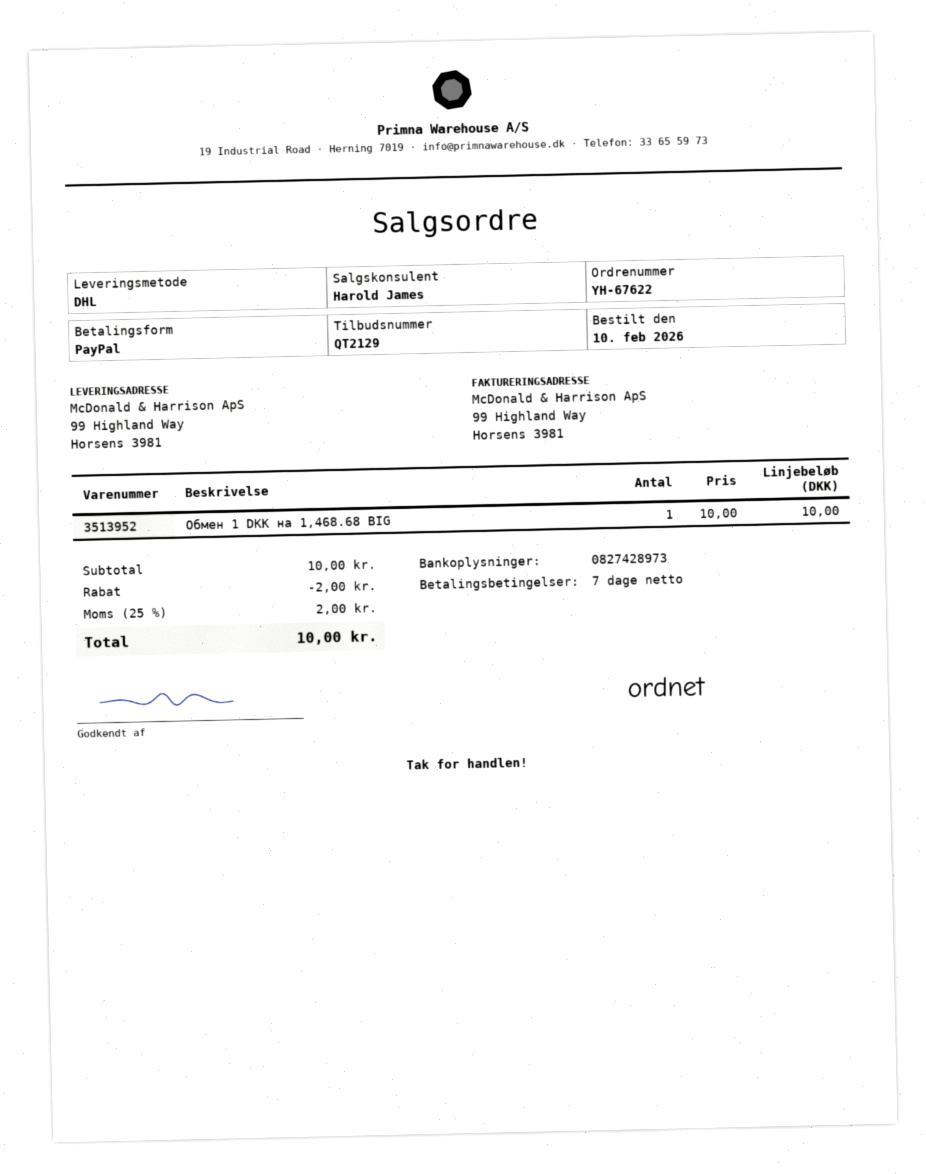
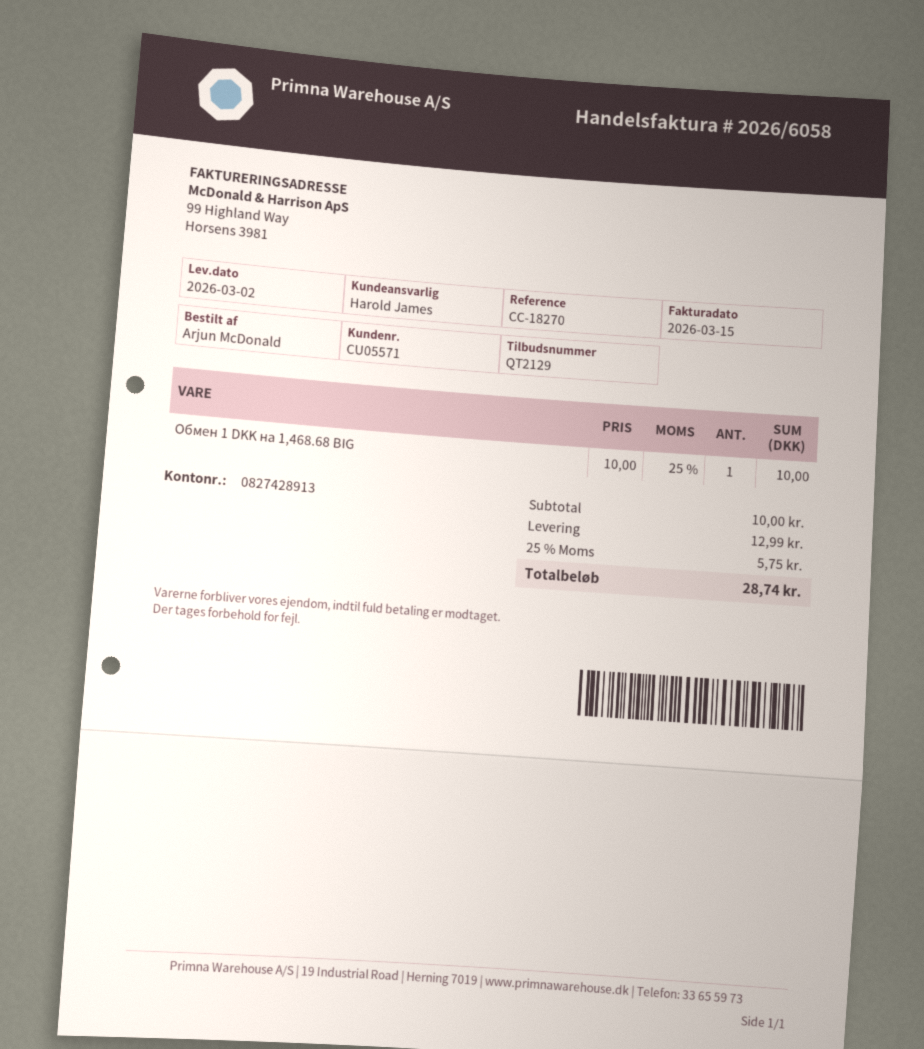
bank account: 0827428973 -> 0827428913
discount: 2.00 -> none
shipping: none -> 12.99
tax: 25% = 2.00 -> 25% = 5.75
total: 10.00 -> 28.74

